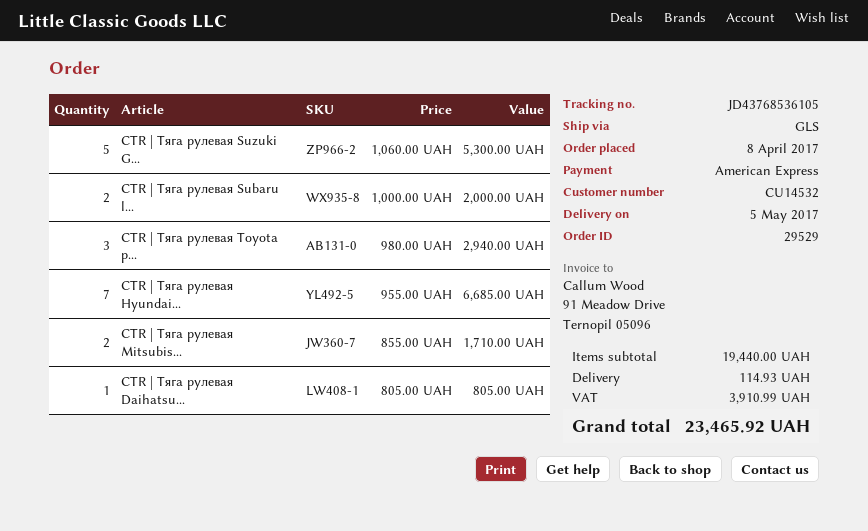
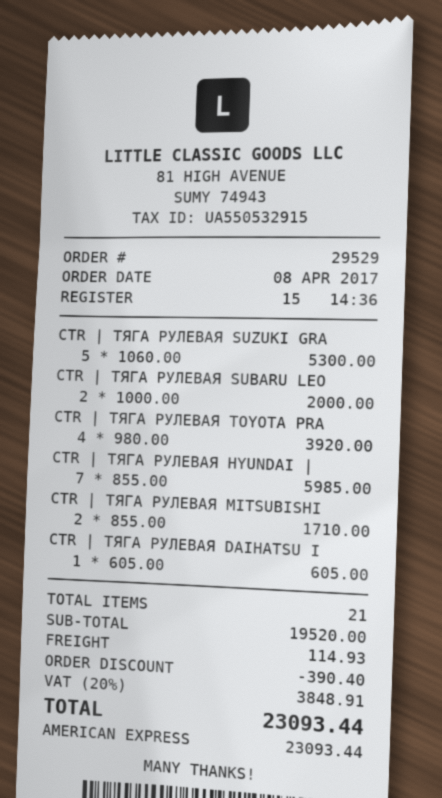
CTR | Тяга рулевая Toyota p...: 3 x 980.00 = 2940.00 -> 4 x 980.00 = 3920.00
CTR | Тяга рулевая Hyundai...: 7 x 955.00 = 6685.00 -> 7 x 855.00 = 5985.00
CTR | Тяга рулевая Daihatsu...: 1 x 805.00 = 805.00 -> 1 x 605.00 = 605.00
subtotal: 19440.00 -> 19520.00
discount: none -> 390.40
tax: 3910.99 -> 3848.91
total: 23465.92 -> 23093.44

